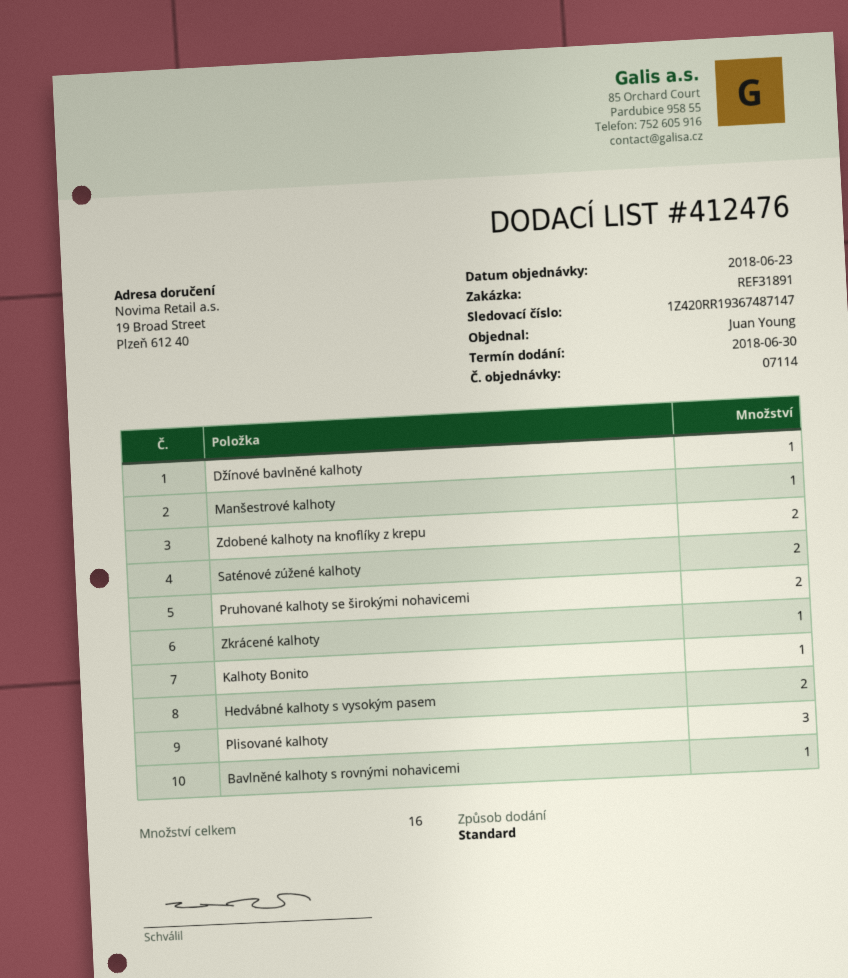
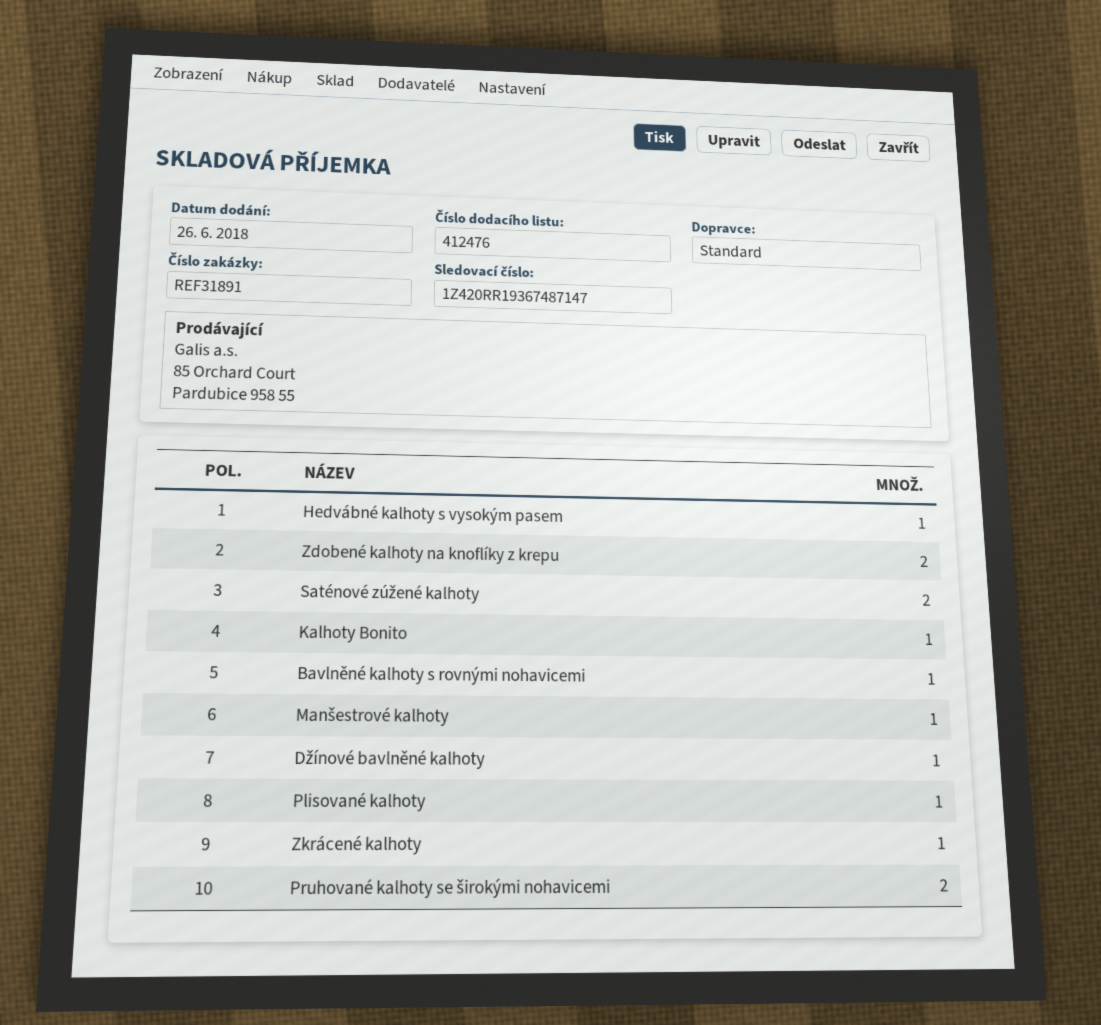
delivery date: 2018-06-30 -> 2018-06-26
Hedvábné kalhoty s vysokým pasem: 2 -> 1
Plisované kalhoty: 3 -> 1

